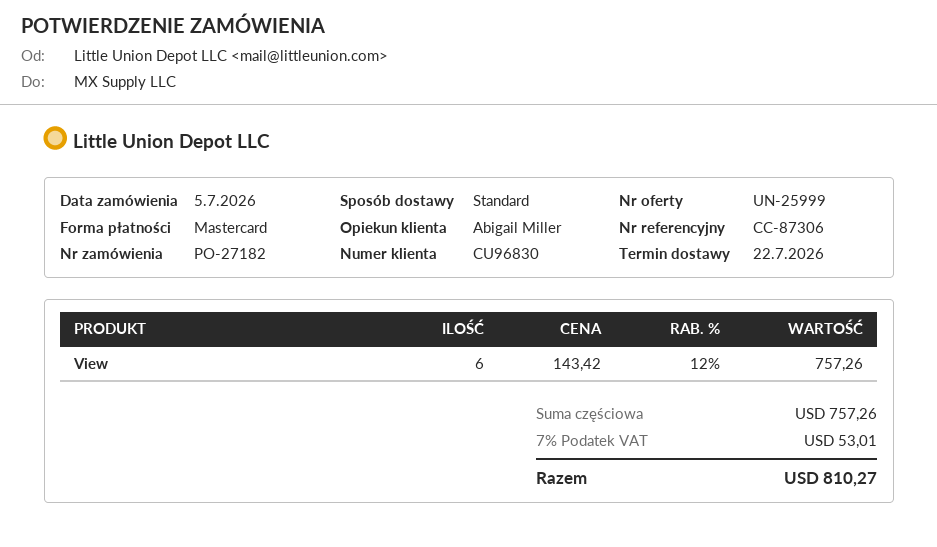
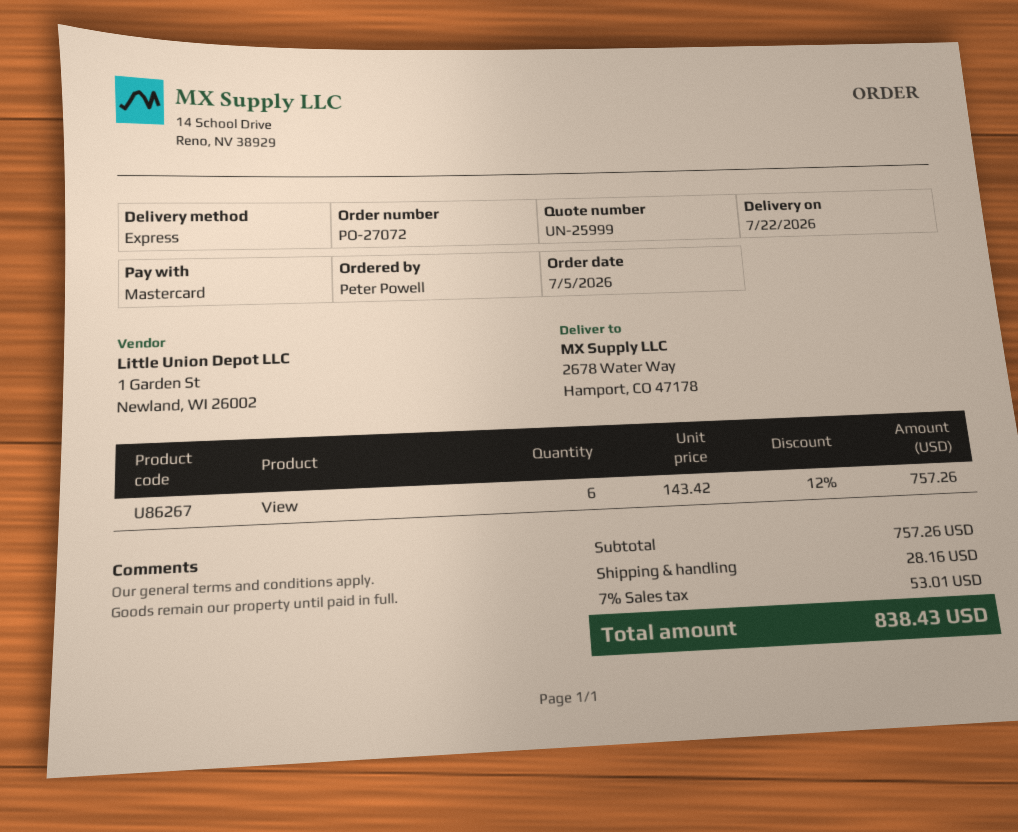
order number: PO-27182 -> PO-27072
shipping method: standard -> express
shipping: none -> 28.16
total: 810.27 -> 838.43

